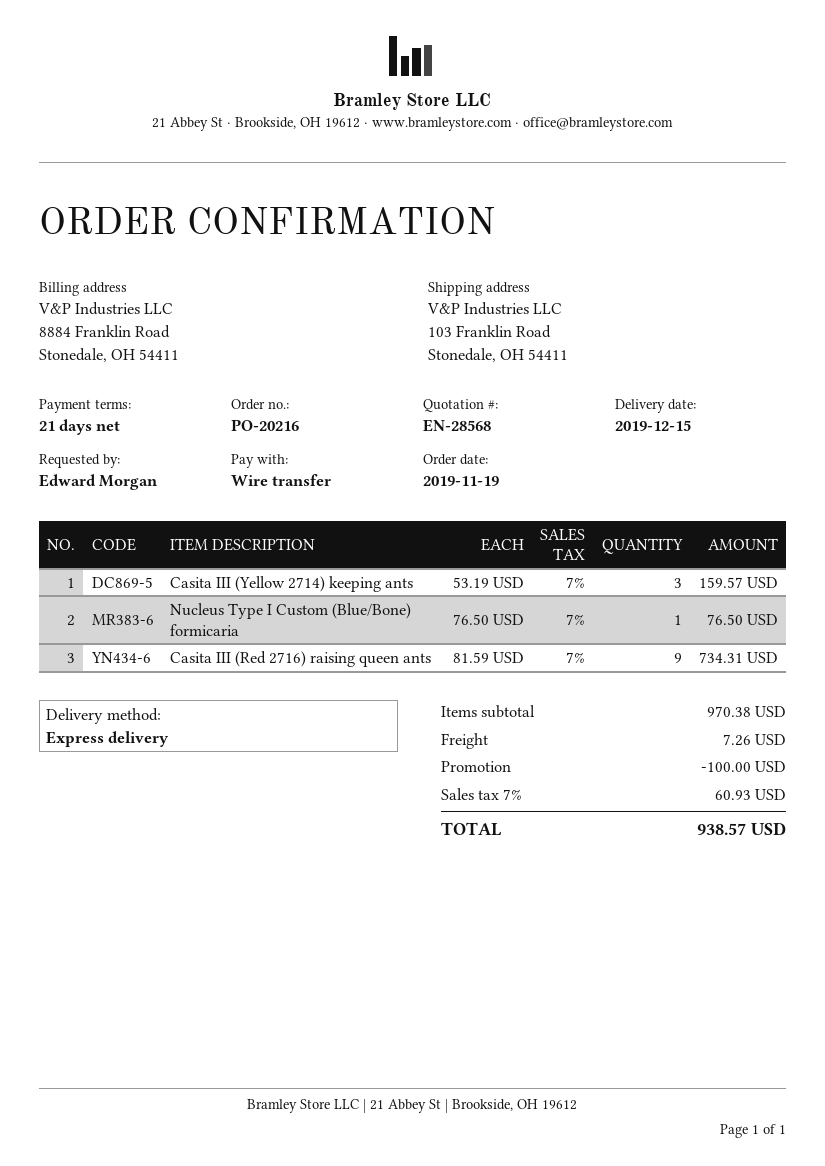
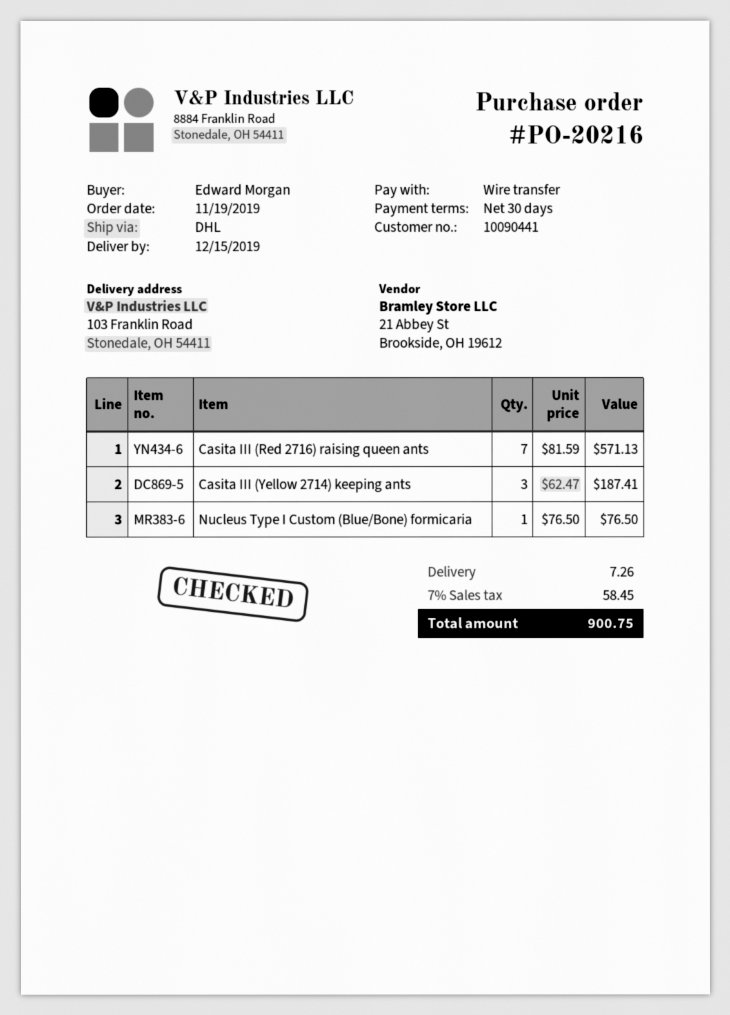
payment terms: 21 days -> 30 days
shipping method: express -> DHL
Casita III (Yellow 2714) keeping ants: 3 x 53.19 = 159.57 -> 3 x 62.47 = 187.41
Casita III (Red 2716) raising queen ants: 9 x 81.59 = 734.31 -> 7 x 81.59 = 571.13
discount: 100.00 -> none
tax: 7% = 60.93 -> 7% = 58.45
total: 938.57 -> 900.75

